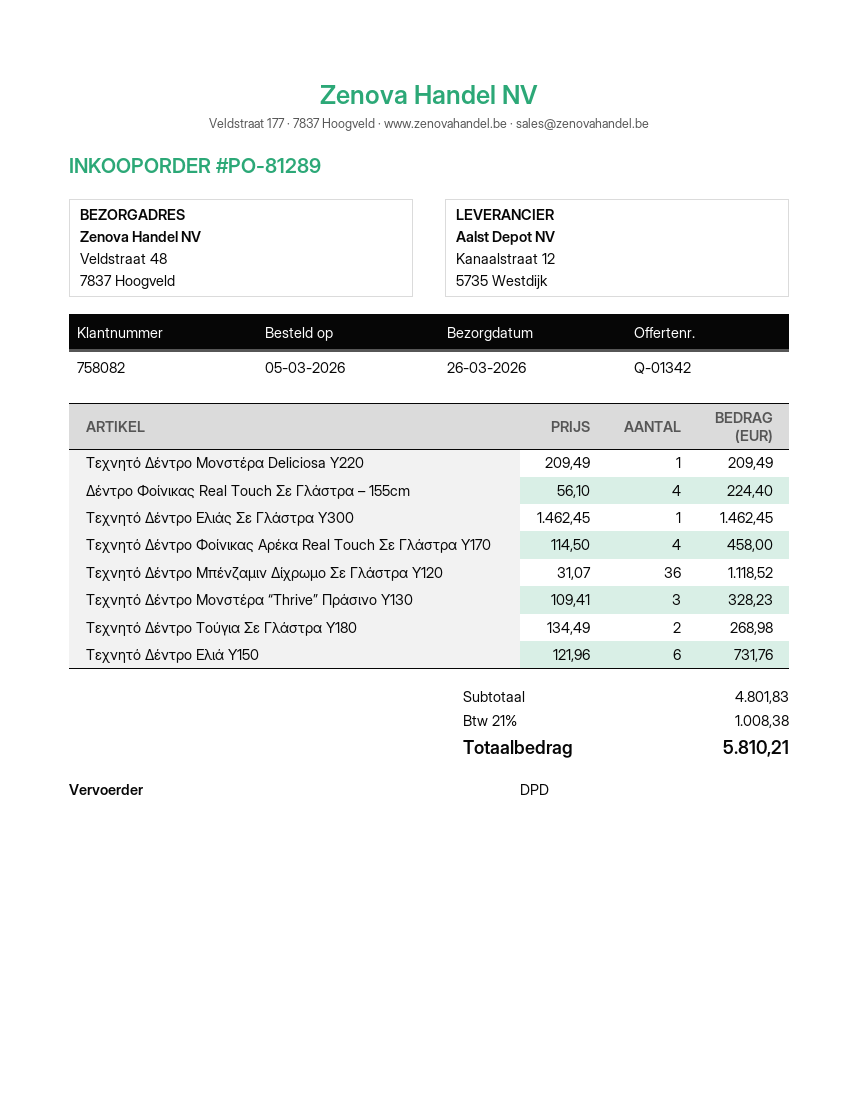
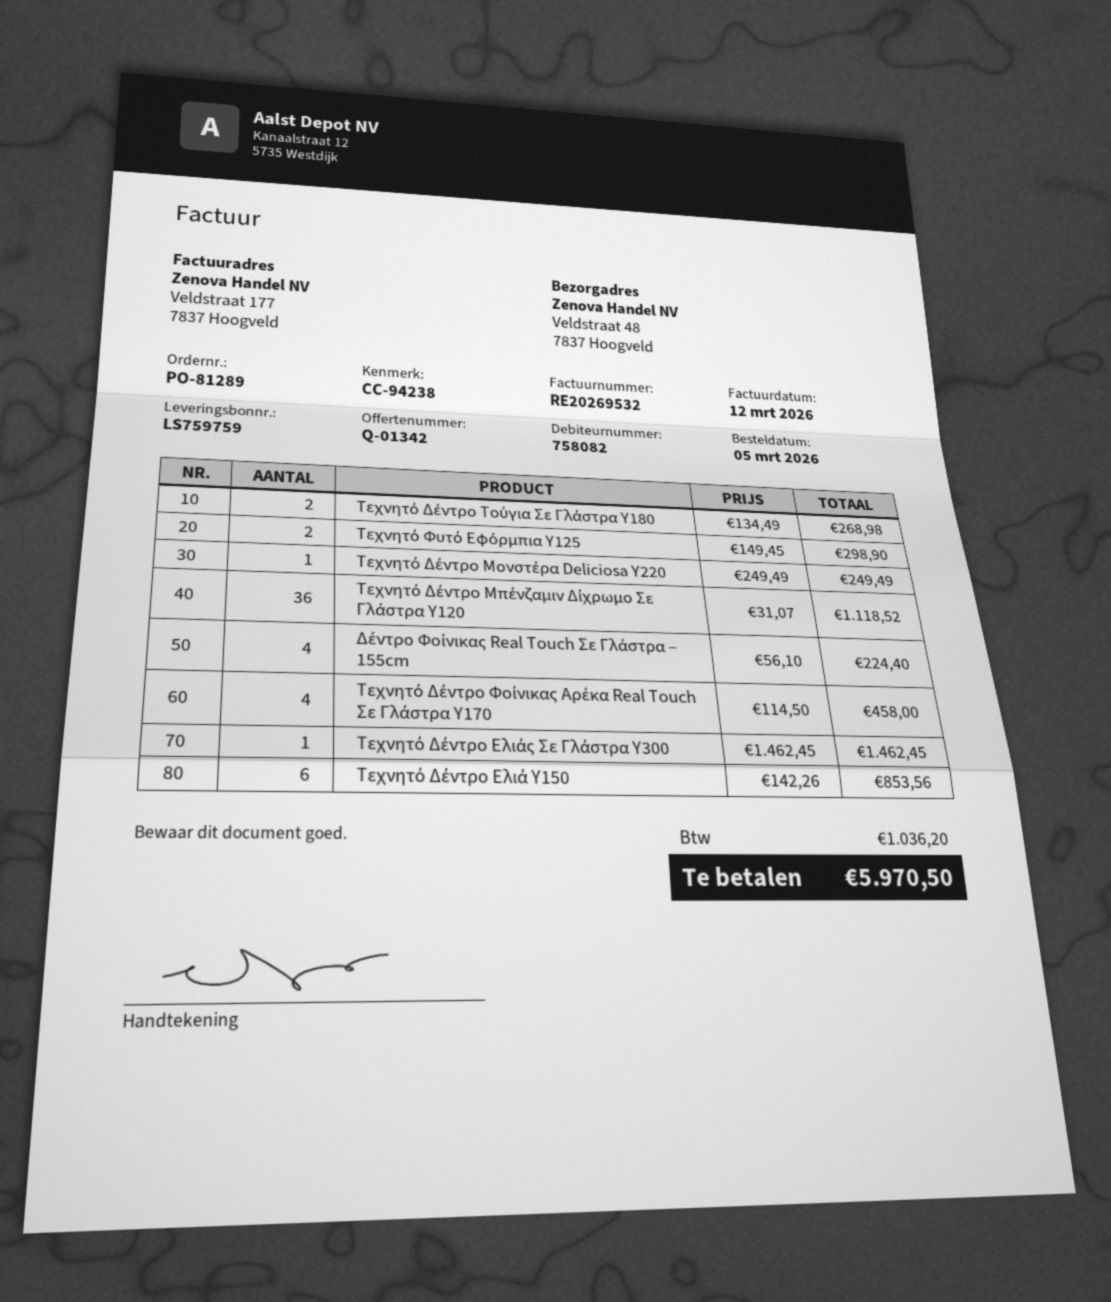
Τεχνητό Δέντρο Μονστέρα Deliciosa Υ220: 1 x 209.49 = 209.49 -> 1 x 249.49 = 249.49
Τεχνητό Δέντρο Μονστέρα “Thrive” Πράσινο Y130: 3 x 109.41 = 328.23 -> none
Τεχνητό Δέντρο Ελιά Υ150: 6 x 121.96 = 731.76 -> 6 x 142.26 = 853.56
Τεχνητό Φυτό Εφόρμπια Υ125: none -> 2 x 149.45 = 298.90
tax: 1008.38 -> 1036.20
total: 5810.21 -> 5970.50

